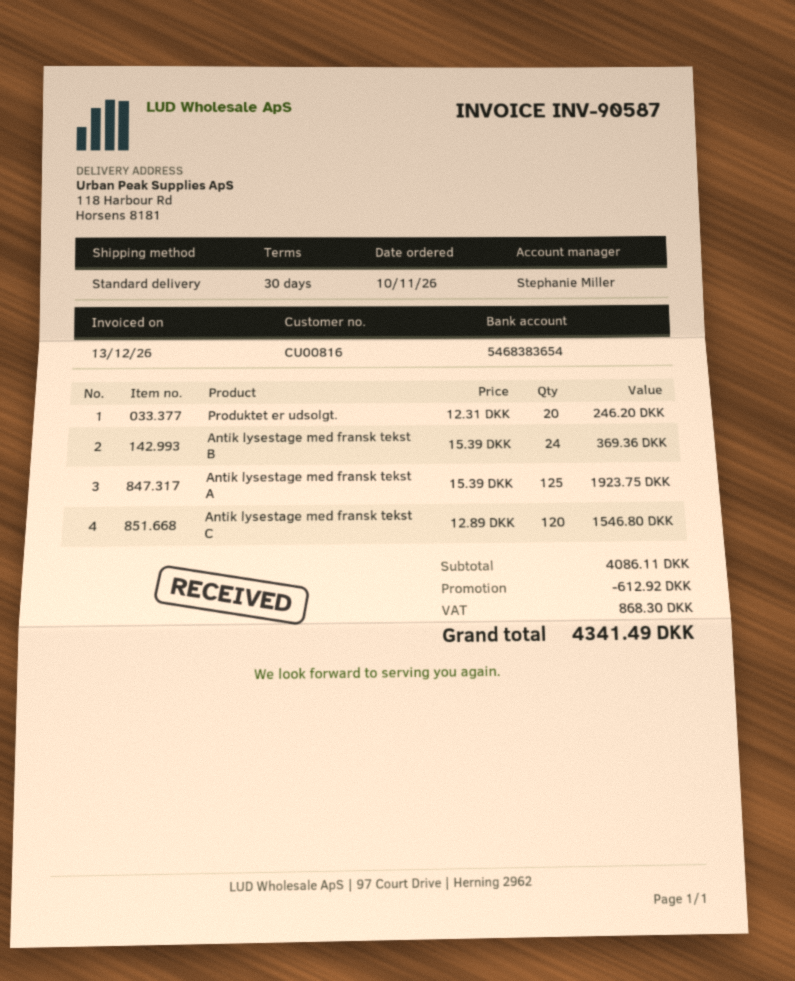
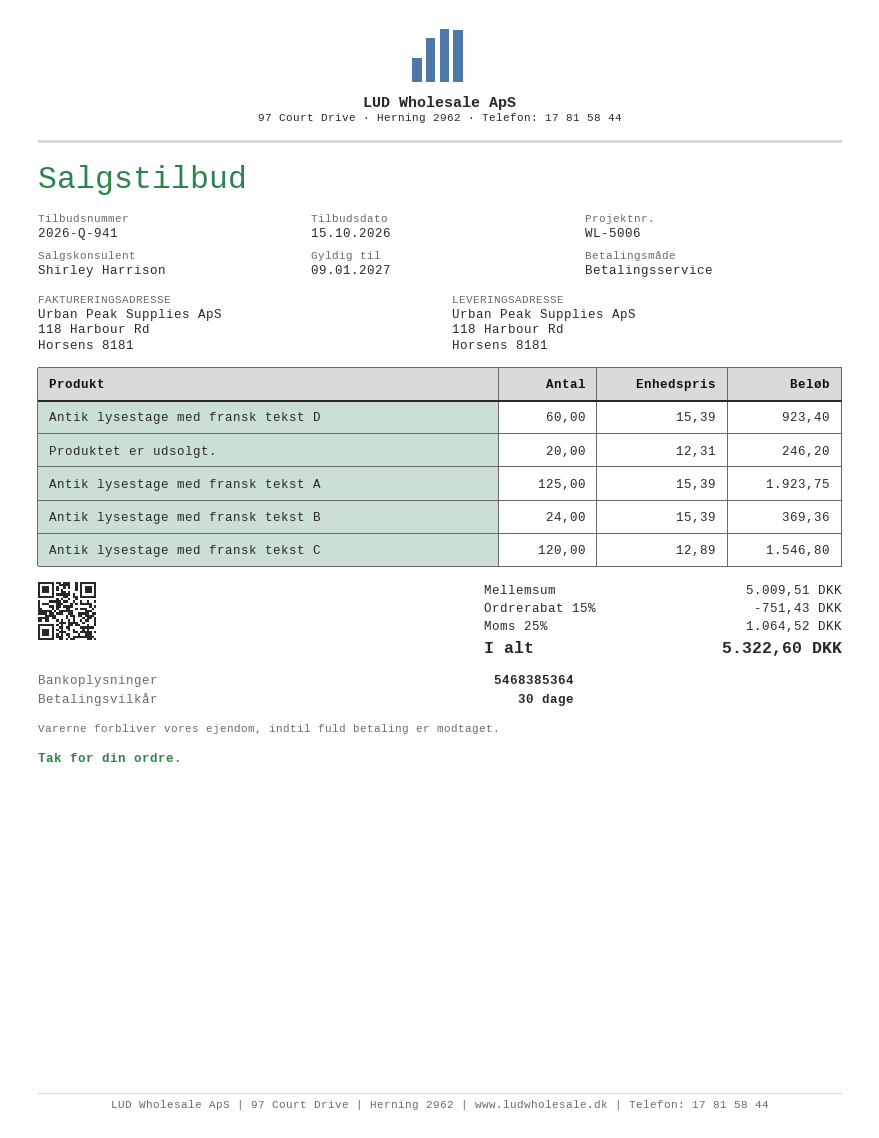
sales rep: Stephanie Miller -> Shirley Harrison
bank account: 5468383654 -> 5468385364
Antik lysestage med fransk tekst D: none -> 60 x 15.39 = 923.40
subtotal: 4086.11 -> 5009.51
discount: 612.92 -> 751.43
tax: 868.30 -> 1064.52
total: 4341.49 -> 5322.60

